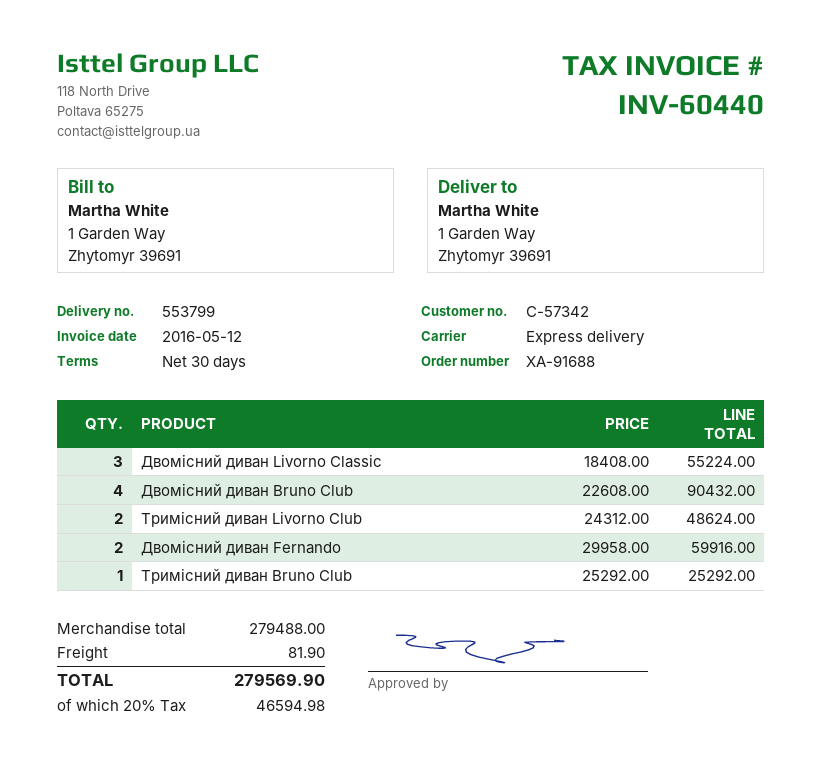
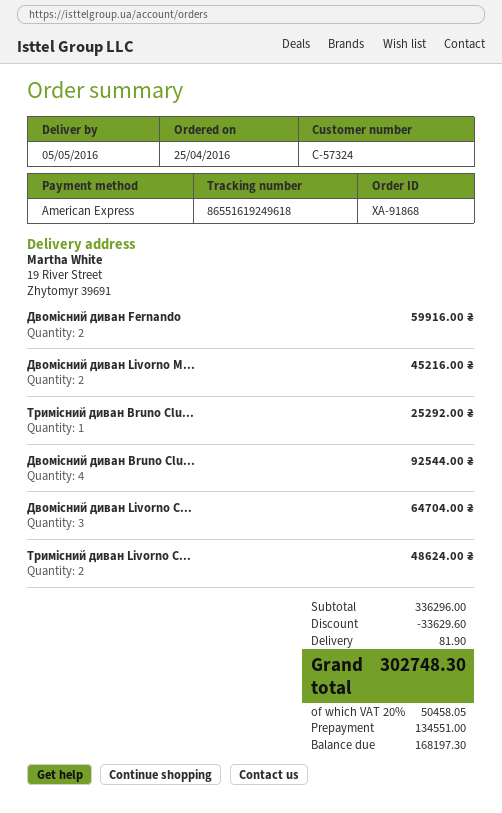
order number: XA-91688 -> XA-91868
customer number: C-57342 -> C-57324
ship to: 1 Garden Way, Zhytomyr 39691 -> 19 River Street, Zhytomyr 39691
Двомісний диван Livorno Classic: 3 for 55224.00 -> 3 for 64704.00
Двомісний диван Bruno Club: 4 for 90432.00 -> 4 for 92544.00
Двомісний диван Livorno M...: none -> 2 for 45216.00
subtotal: 279488.00 -> 336296.00
discount: none -> 33629.60
tax: 20% = 46594.98 -> 20% = 50458.05
total: 279569.90 -> 302748.30

